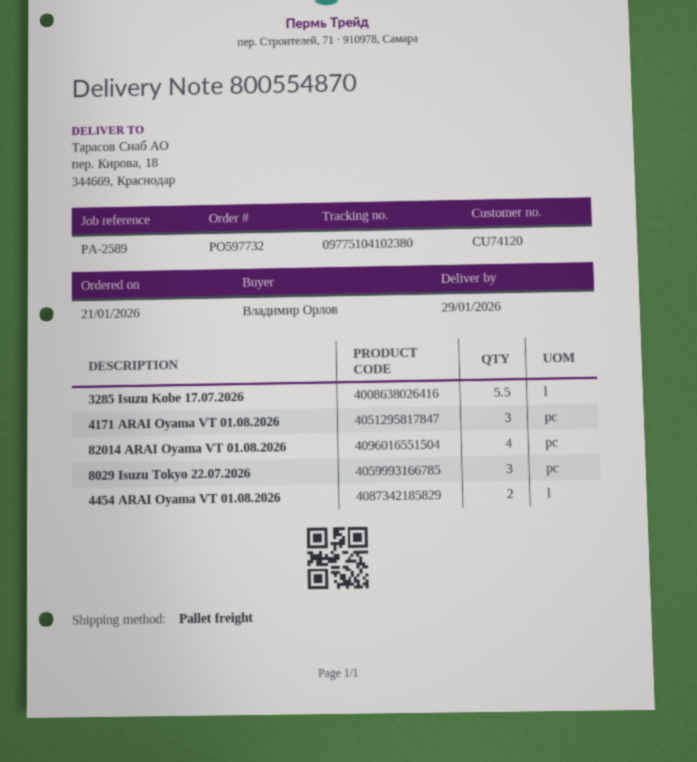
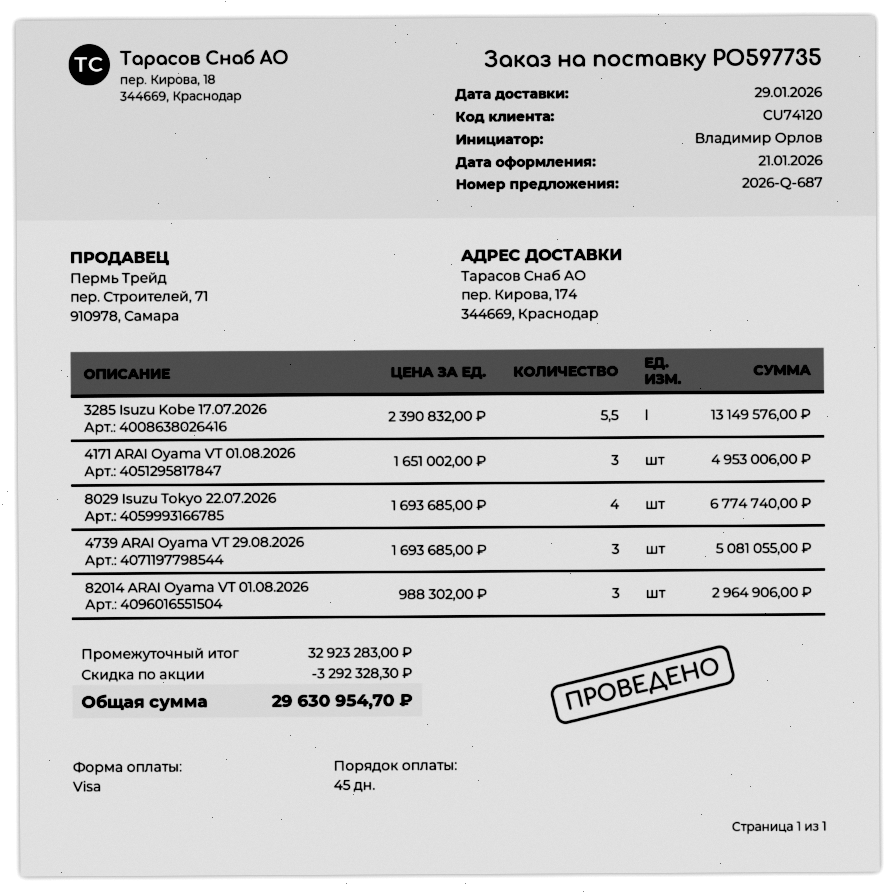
order number: PO597732 -> PO597735
ship to: пер. Кирова, 18, 344669, Краснодар -> пер. Кирова, 174, 344669, Краснодар
82014 ARAI Oyama VT 01.08.2026: 4 -> 3
8029 Isuzu Tokyo 22.07.2026: 3 -> 4
4454 ARAI Oyama VT 01.08.2026: 2 -> none
4739 ARAI Oyama VT 29.08.2026: none -> 3

